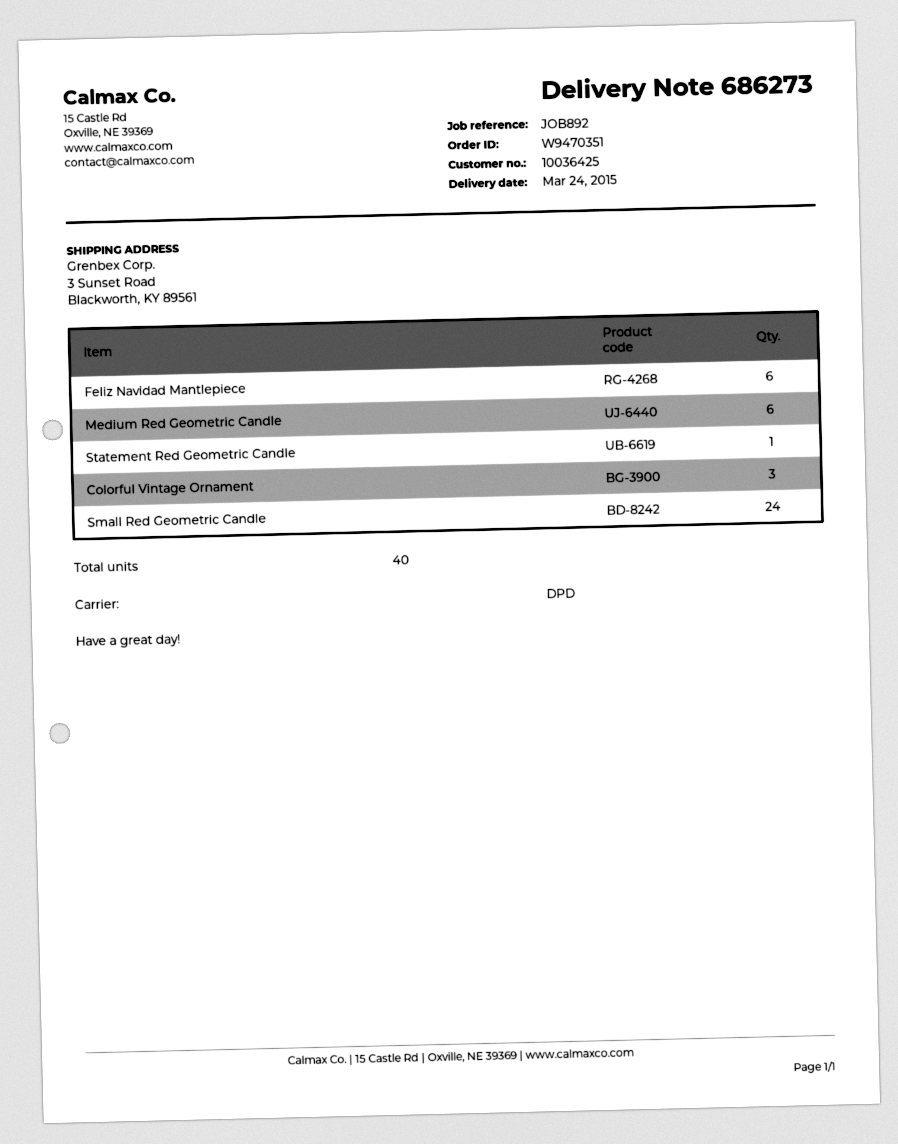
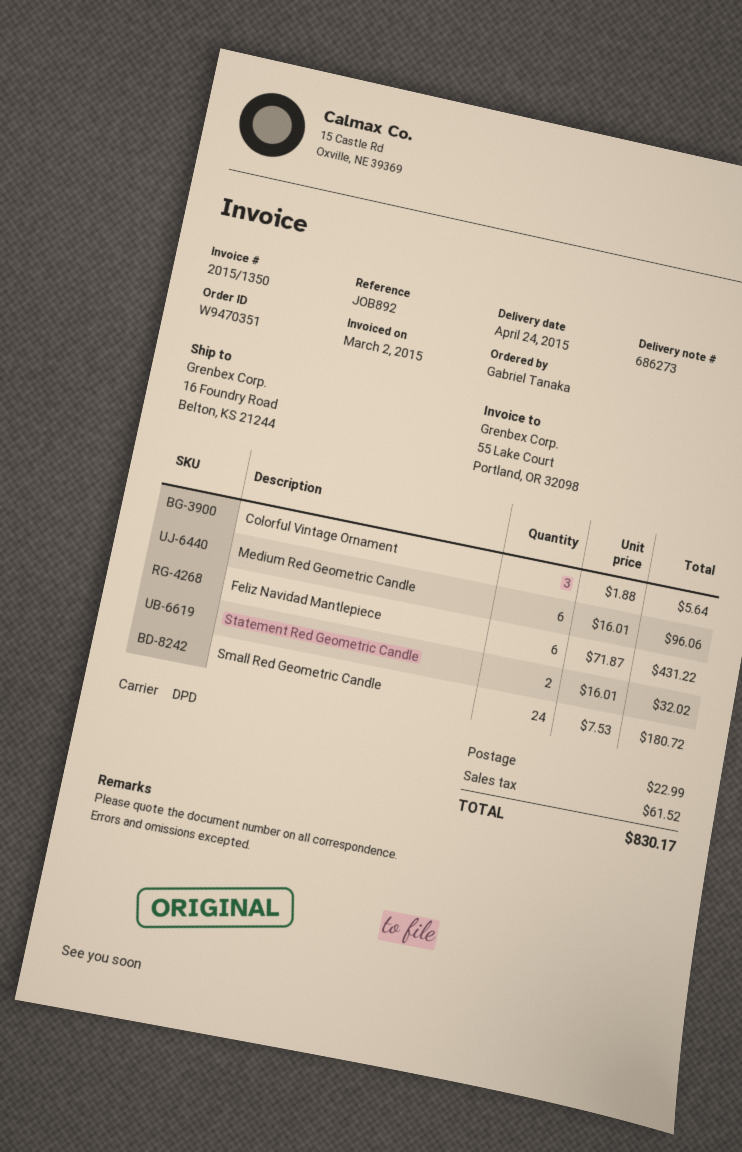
delivery date: 2015-03-24 -> 2015-04-24
ship to: 3 Sunset Road, Blackworth, KY 89561 -> 16 Foundry Road, Belton, KS 21244
Statement Red Geometric Candle: 1 -> 2

